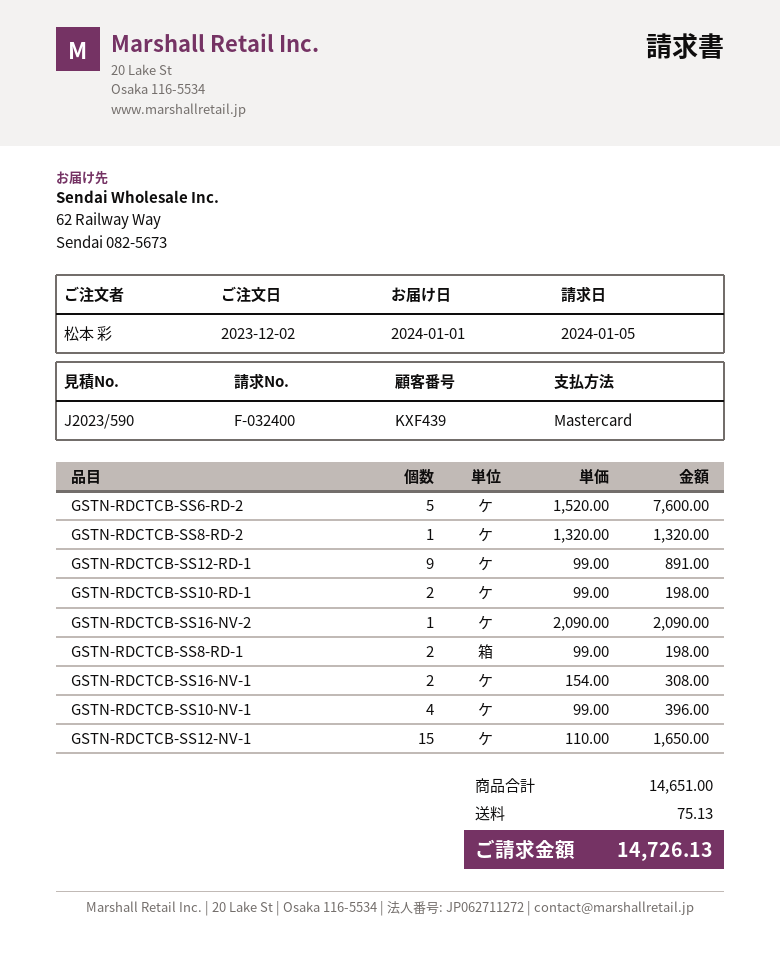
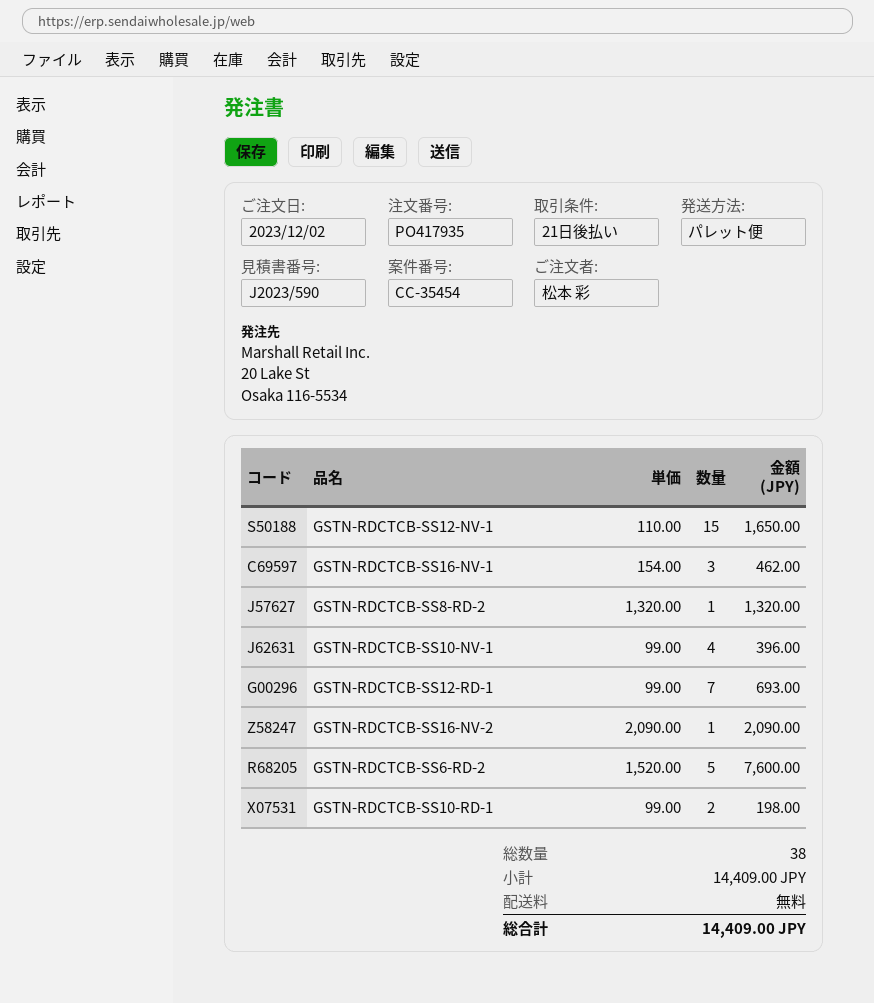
GSTN-RDCTCB-SS12-RD-1: 9 x 99.00 = 891.00 -> 7 x 99.00 = 693.00
GSTN-RDCTCB-SS8-RD-1: 2 x 99.00 = 198.00 -> none
GSTN-RDCTCB-SS16-NV-1: 2 x 154.00 = 308.00 -> 3 x 154.00 = 462.00
subtotal: 14651.00 -> 14409.00
shipping: 75.13 -> 0.00
total: 14726.13 -> 14409.00

